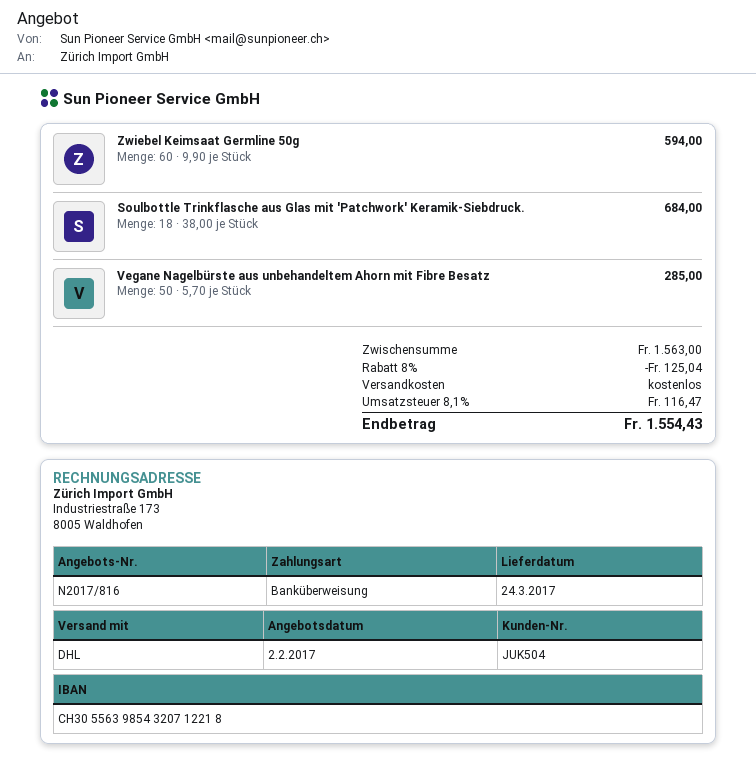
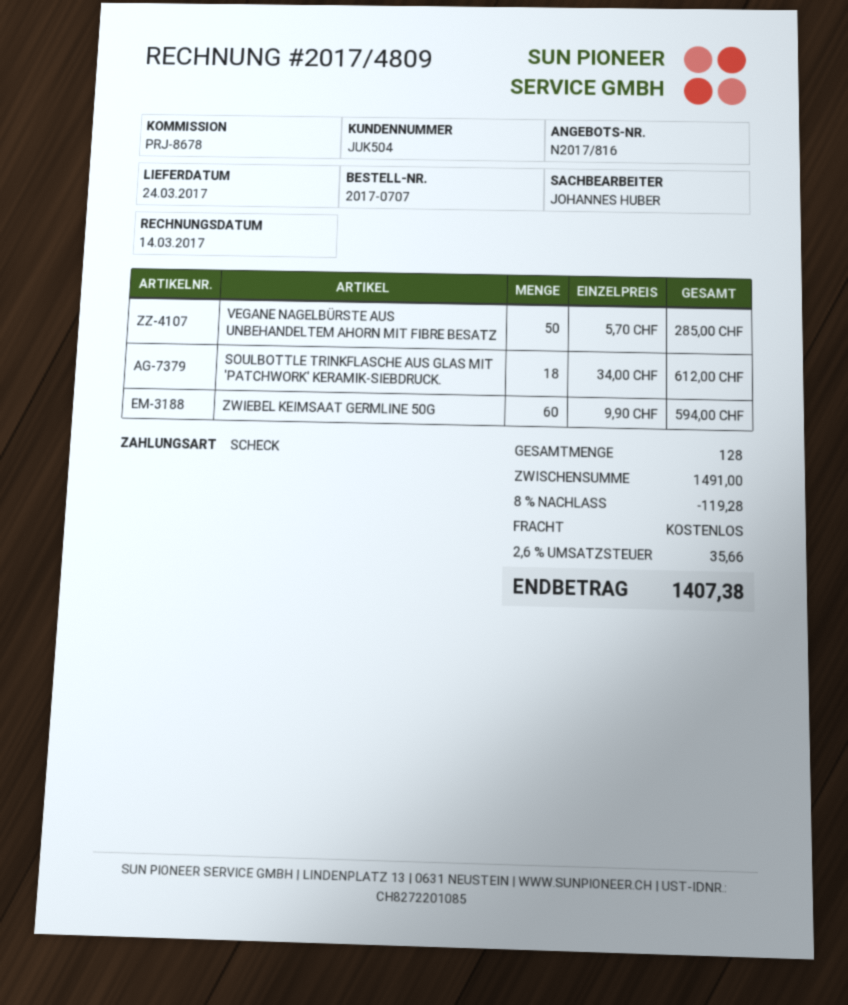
payment method: bank transfer -> cheque
Soulbottle Trinkflasche aus Glas mit 'Patchwork' Keramik-Siebdruck.: 18 x 38.00 = 684.00 -> 18 x 34.00 = 612.00
subtotal: 1563.00 -> 1491.00
discount: 8% = 125.04 -> 8% = 119.28
tax: 8.1% = 116.47 -> 2.6% = 35.66
total: 1554.43 -> 1407.38

